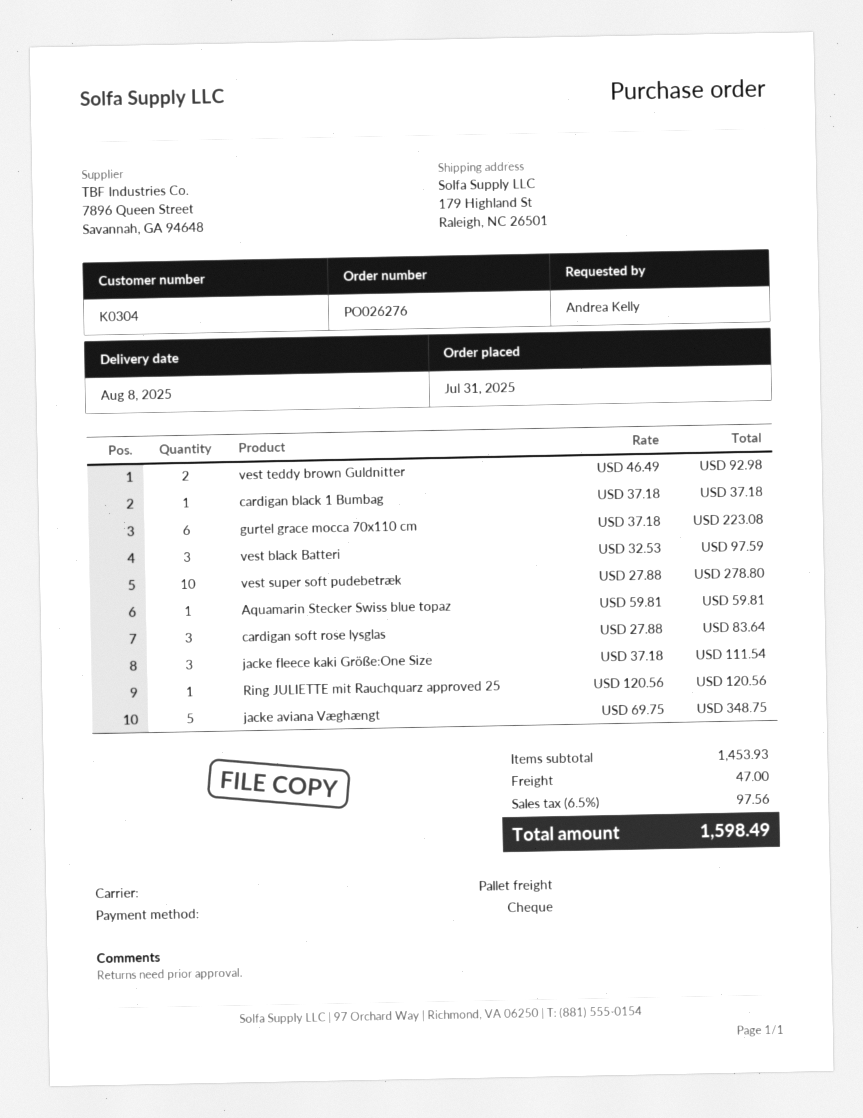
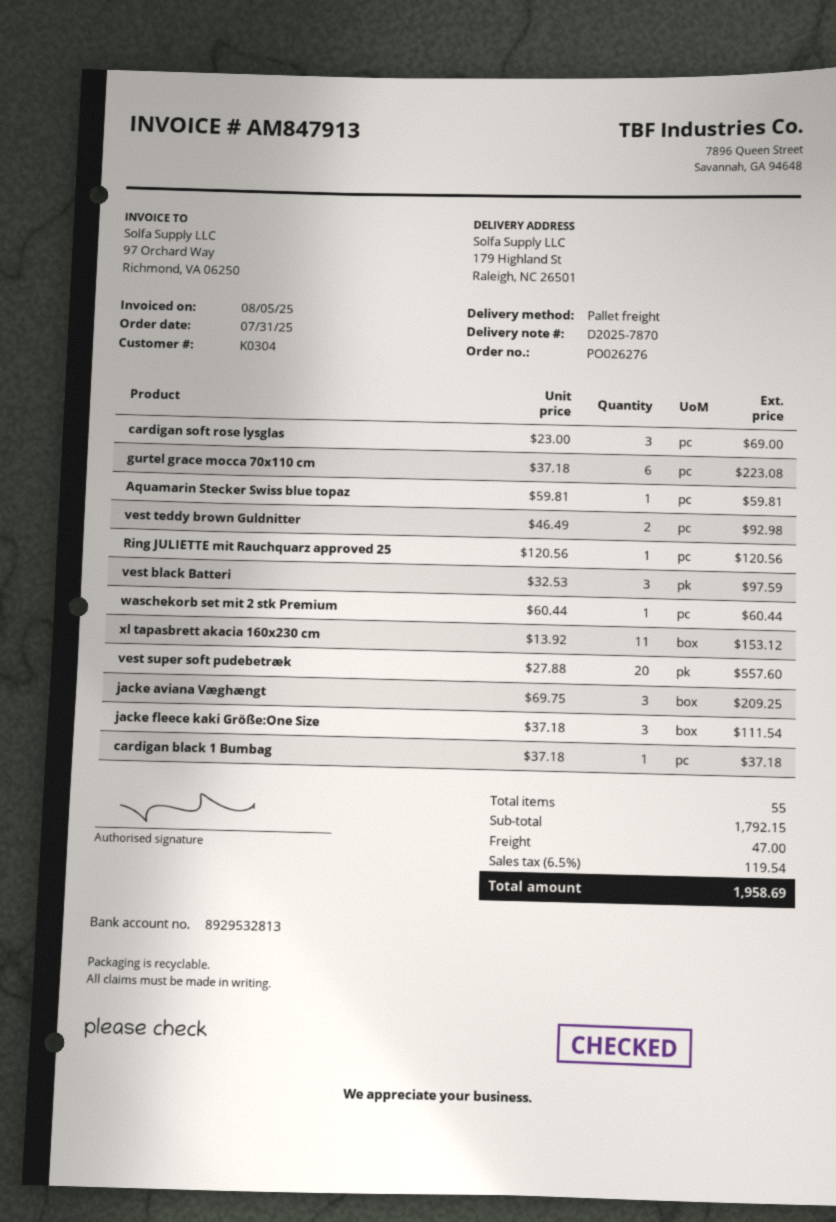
vest super soft pudebetræk: 10 x 27.88 = 278.80 -> 20 x 27.88 = 557.60
cardigan soft rose lysglas: 3 x 27.88 = 83.64 -> 3 x 23.00 = 69.00
jacke aviana Væghængt: 5 x 69.75 = 348.75 -> 3 x 69.75 = 209.25
waschekorb set mit 2 stk Premium: none -> 1 x 60.44 = 60.44
xl tapasbrett akacia 160x230 cm: none -> 11 x 13.92 = 153.12
subtotal: 1453.93 -> 1792.15
tax: 6.5% = 97.56 -> 6.5% = 119.54
total: 1598.49 -> 1958.69

